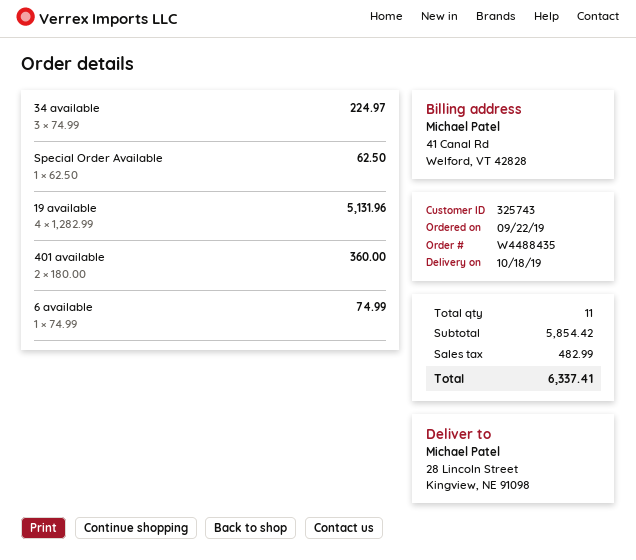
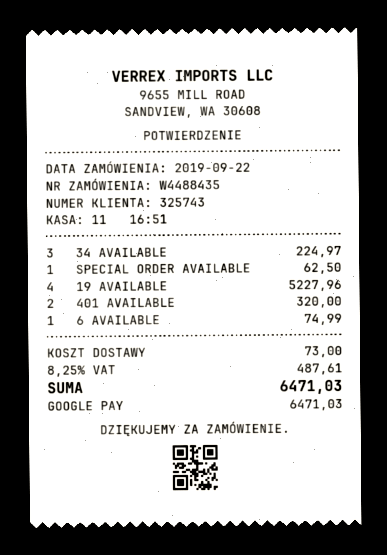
19 available: 4 for 5131.96 -> 4 for 5227.96
401 available: 2 for 360.00 -> 2 for 320.00
shipping: none -> 73.00
tax: 482.99 -> 487.61
total: 6337.41 -> 6471.03

